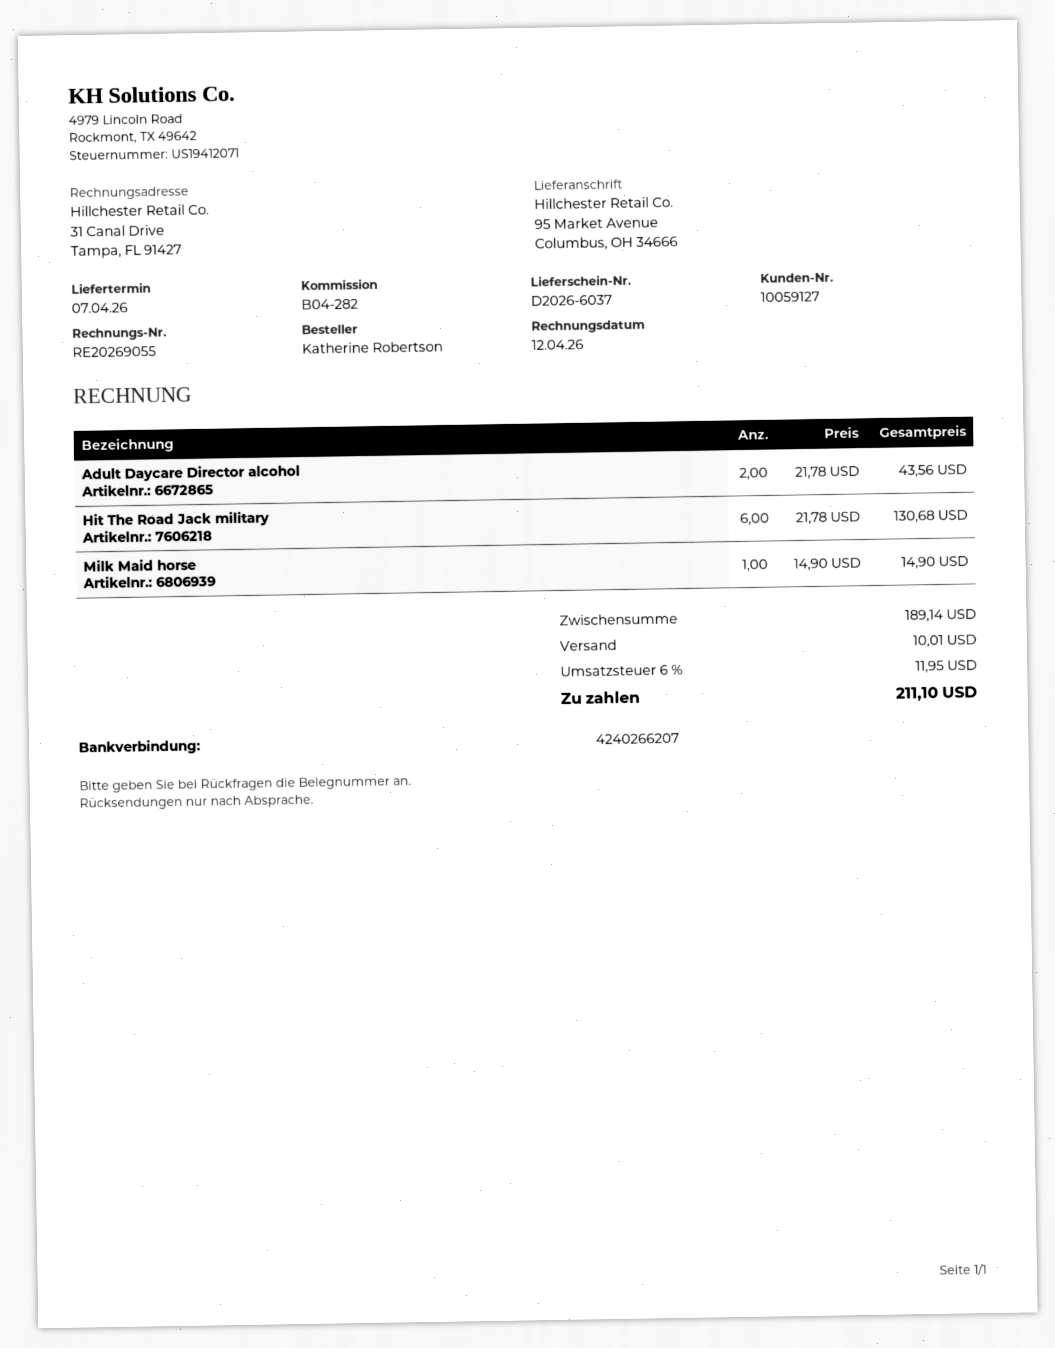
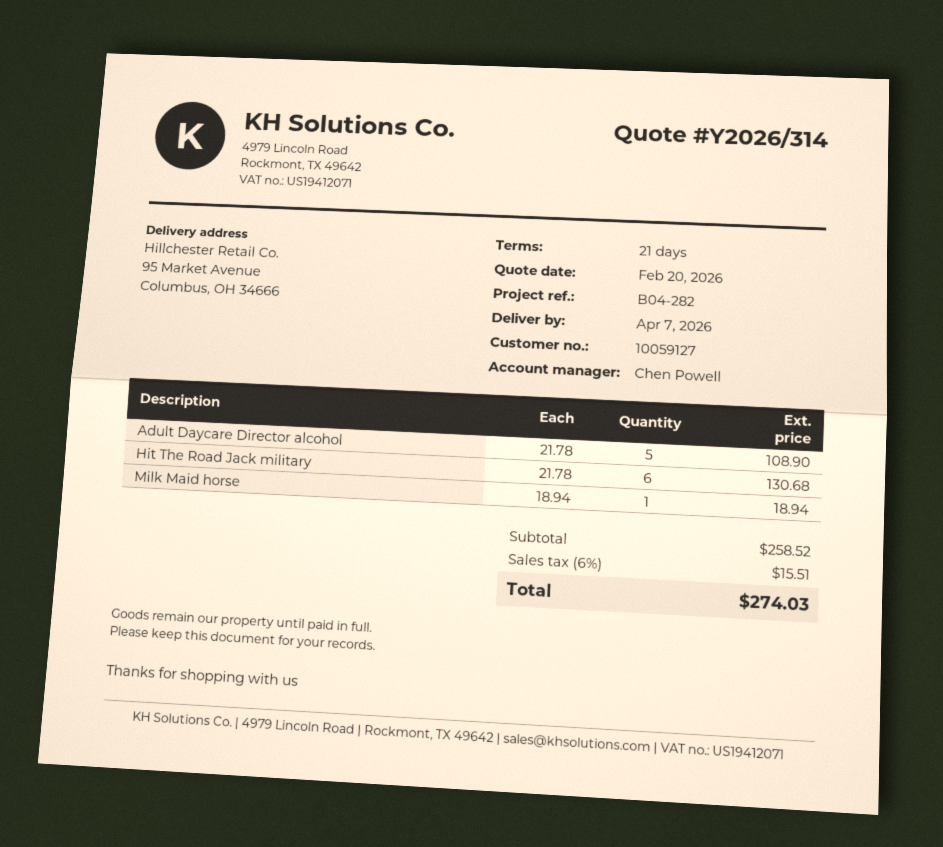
Adult Daycare Director alcohol: 2 x 21.78 = 43.56 -> 5 x 21.78 = 108.90
Milk Maid horse: 1 x 14.90 = 14.90 -> 1 x 18.94 = 18.94
subtotal: 189.14 -> 258.52
shipping: 10.01 -> none
tax: 6% = 11.95 -> 6% = 15.51
total: 211.10 -> 274.03

